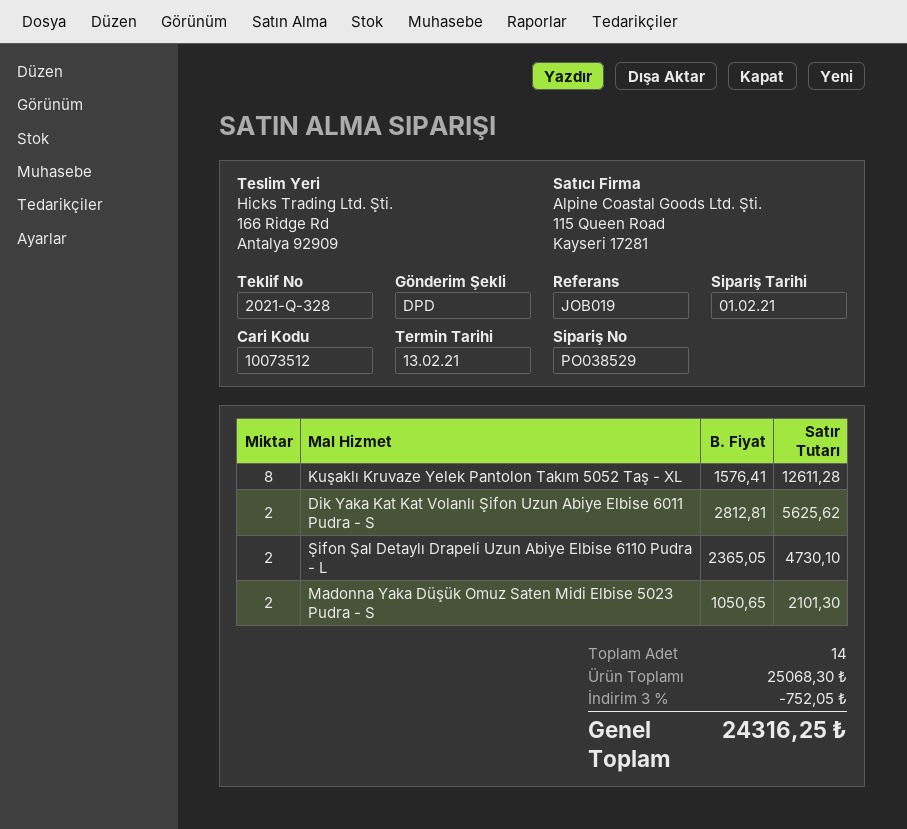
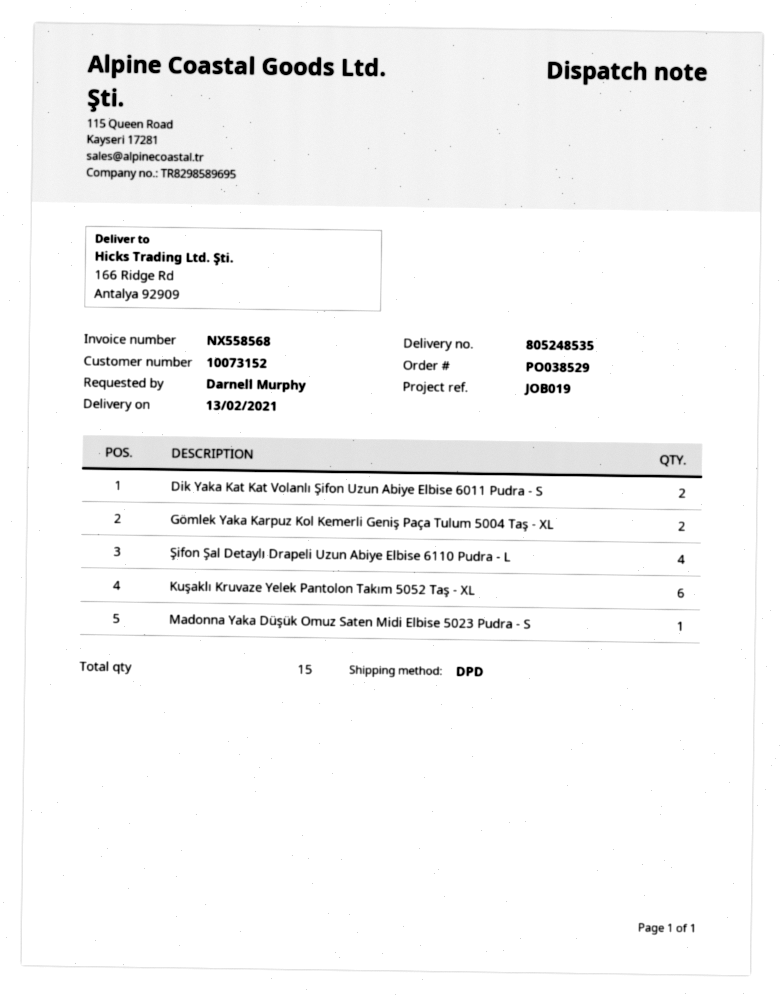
customer number: 10073512 -> 10073152
Kuşaklı Kruvaze Yelek Pantolon Takım 5052 Taş - XL: 8 -> 6
Şifon Şal Detaylı Drapeli Uzun Abiye Elbise 6110 Pudra - L: 2 -> 4
Madonna Yaka Düşük Omuz Saten Midi Elbise 5023 Pudra - S: 2 -> 1
Gömlek Yaka Karpuz Kol Kemerli Geniş Paça Tulum 5004 Taş - XL: none -> 2
total quantity: 14 -> 15

